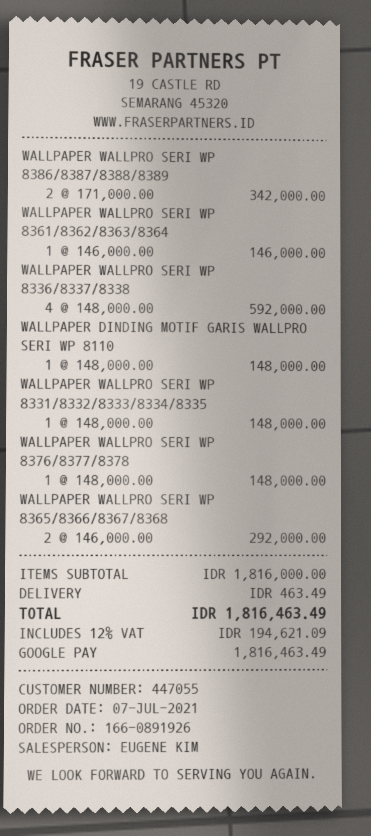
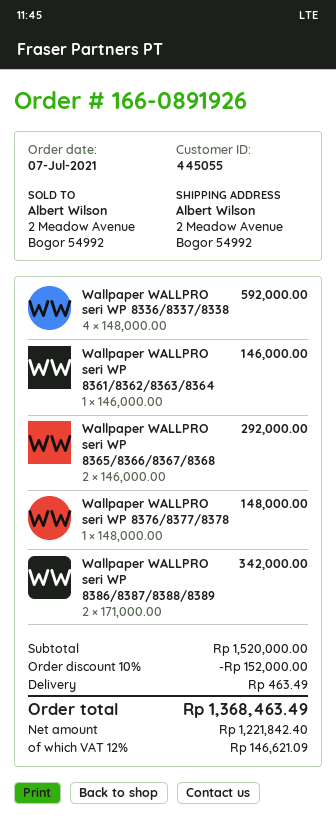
customer number: 447055 -> 445055
WALLPAPER DINDING MOTIF GARIS WALLPRO SERI WP 8110: 1 x 148000.00 = 148000.00 -> none
WALLPAPER WALLPRO SERI WP 8331/8332/8333/8334/8335: 1 x 148000.00 = 148000.00 -> none
subtotal: 1816000.00 -> 1520000.00
discount: none -> 10% = 152000.00
tax: 12% = 194621.09 -> 12% = 146621.09
total: 1816463.49 -> 1368463.49

